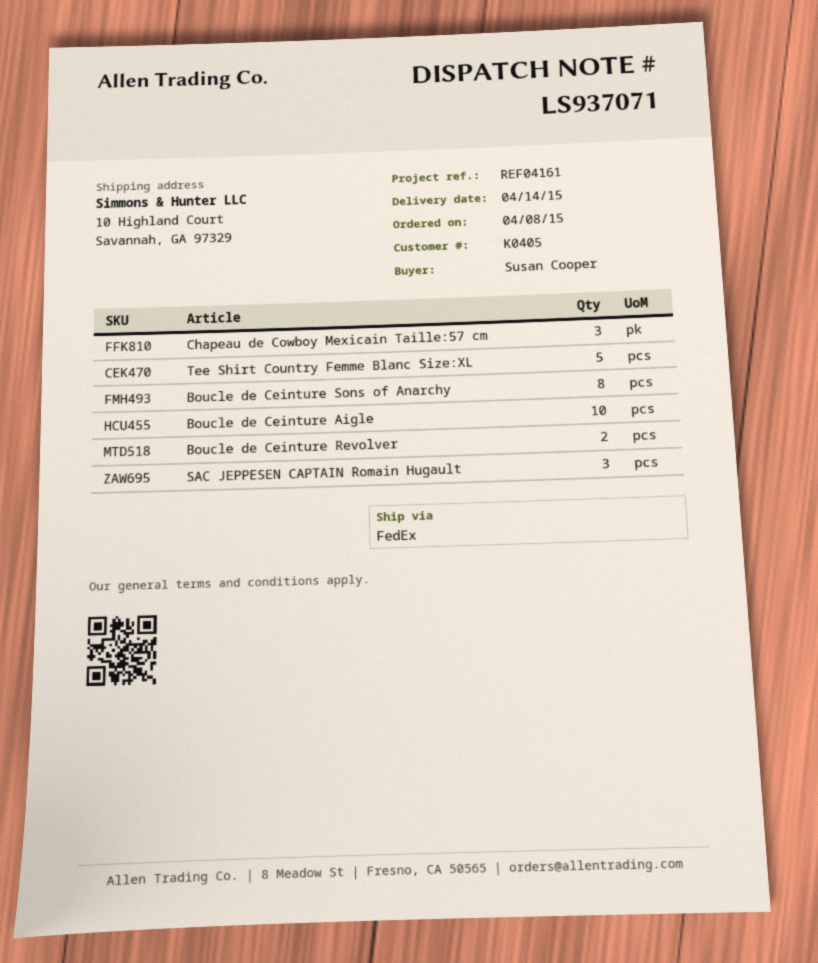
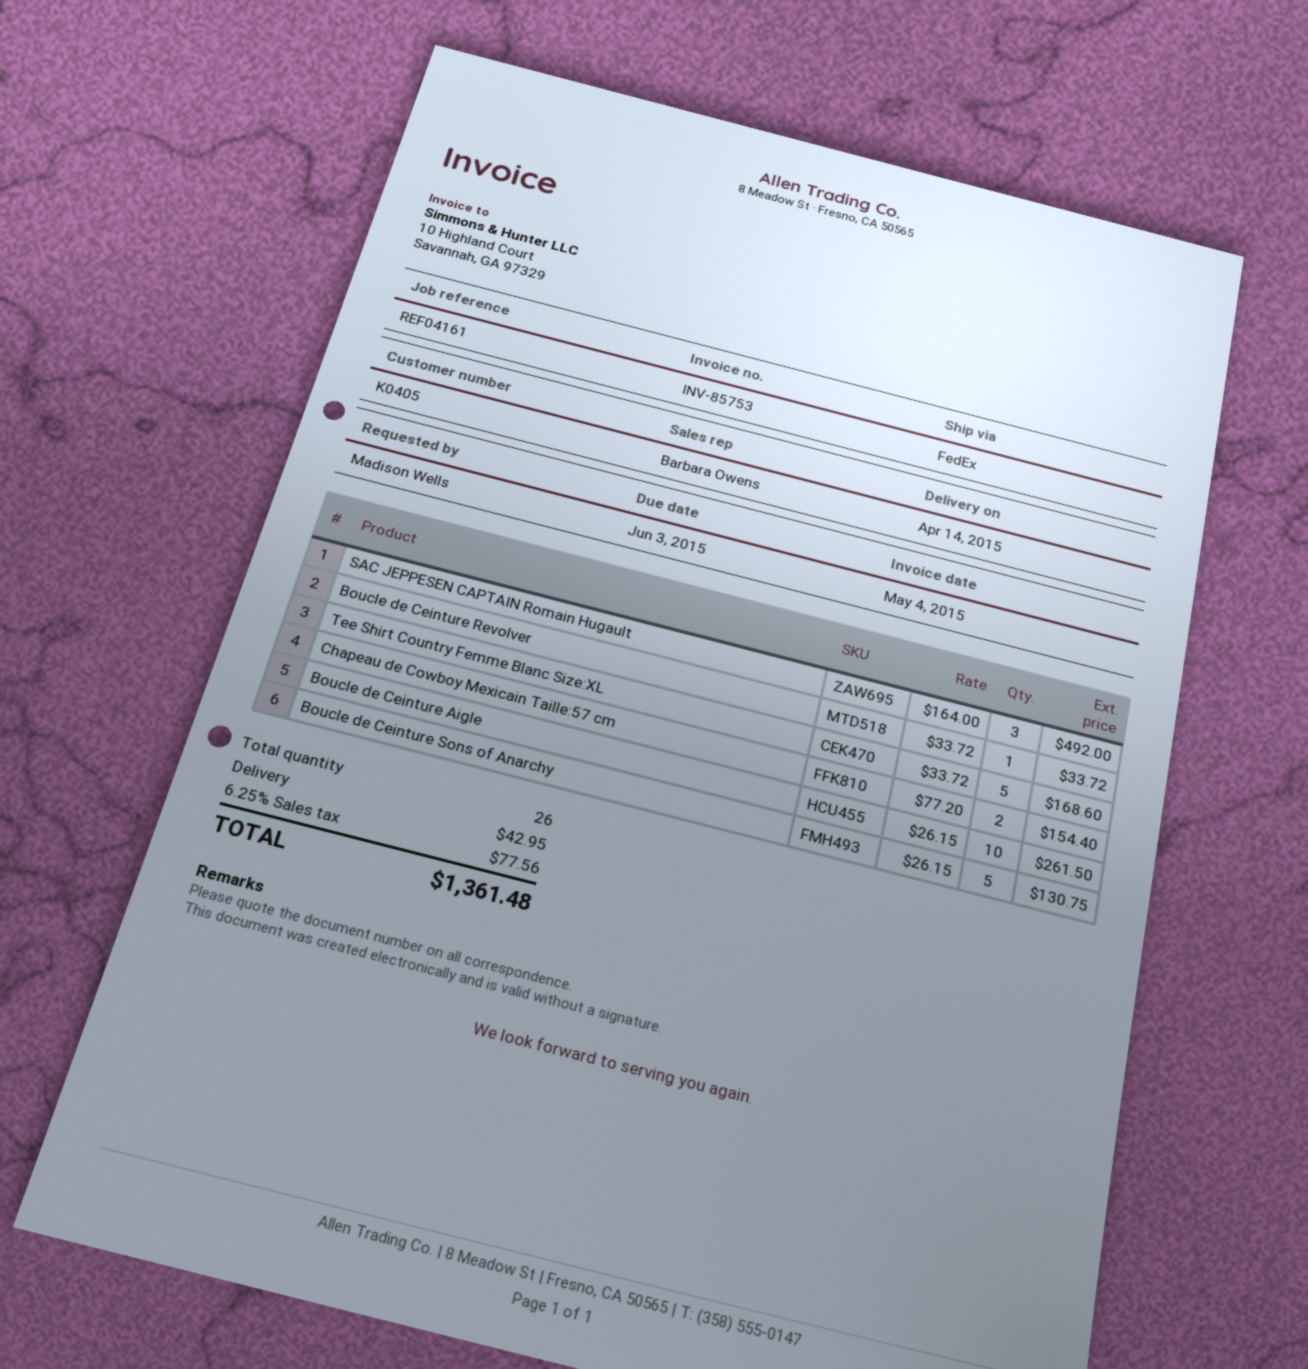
ordered by: Susan Cooper -> Madison Wells
Chapeau de Cowboy Mexicain Taille:57 cm: 3 -> 2
Boucle de Ceinture Sons of Anarchy: 8 -> 5
Boucle de Ceinture Revolver: 2 -> 1

